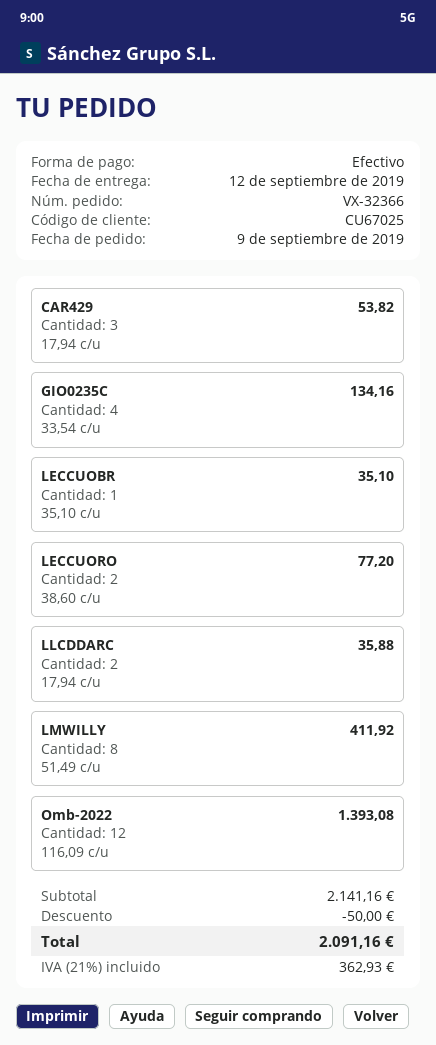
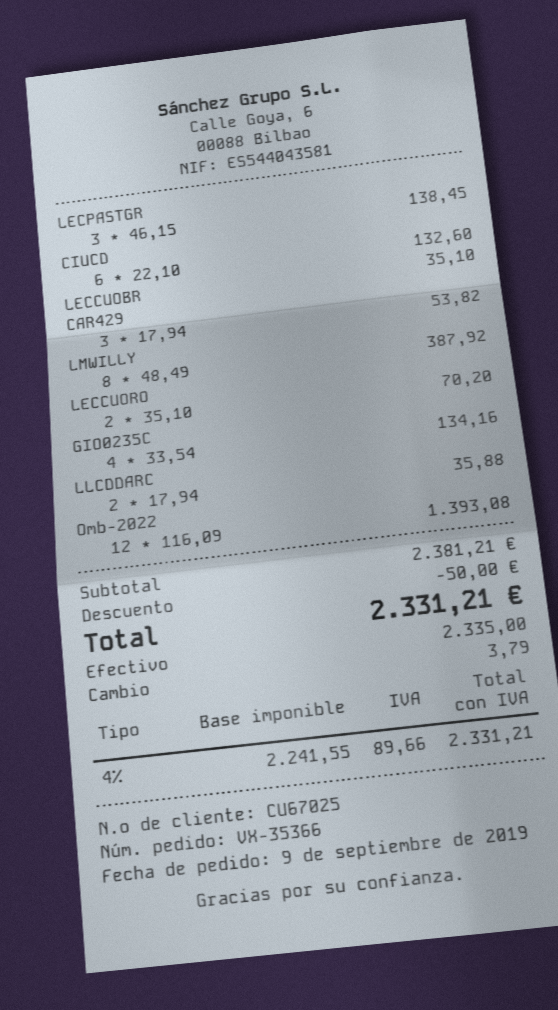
order number: VX-32366 -> VX-35366
LECCUORO: 2 x 38.60 = 77.20 -> 2 x 35.10 = 70.20
LMWILLY: 8 x 51.49 = 411.92 -> 8 x 48.49 = 387.92
LECPASTGR: none -> 3 x 46.15 = 138.45
CIUCD: none -> 6 x 22.10 = 132.60
subtotal: 2141.16 -> 2381.21
tax: 21% = 362.93 -> 4% = 89.66
total: 2091.16 -> 2331.21

